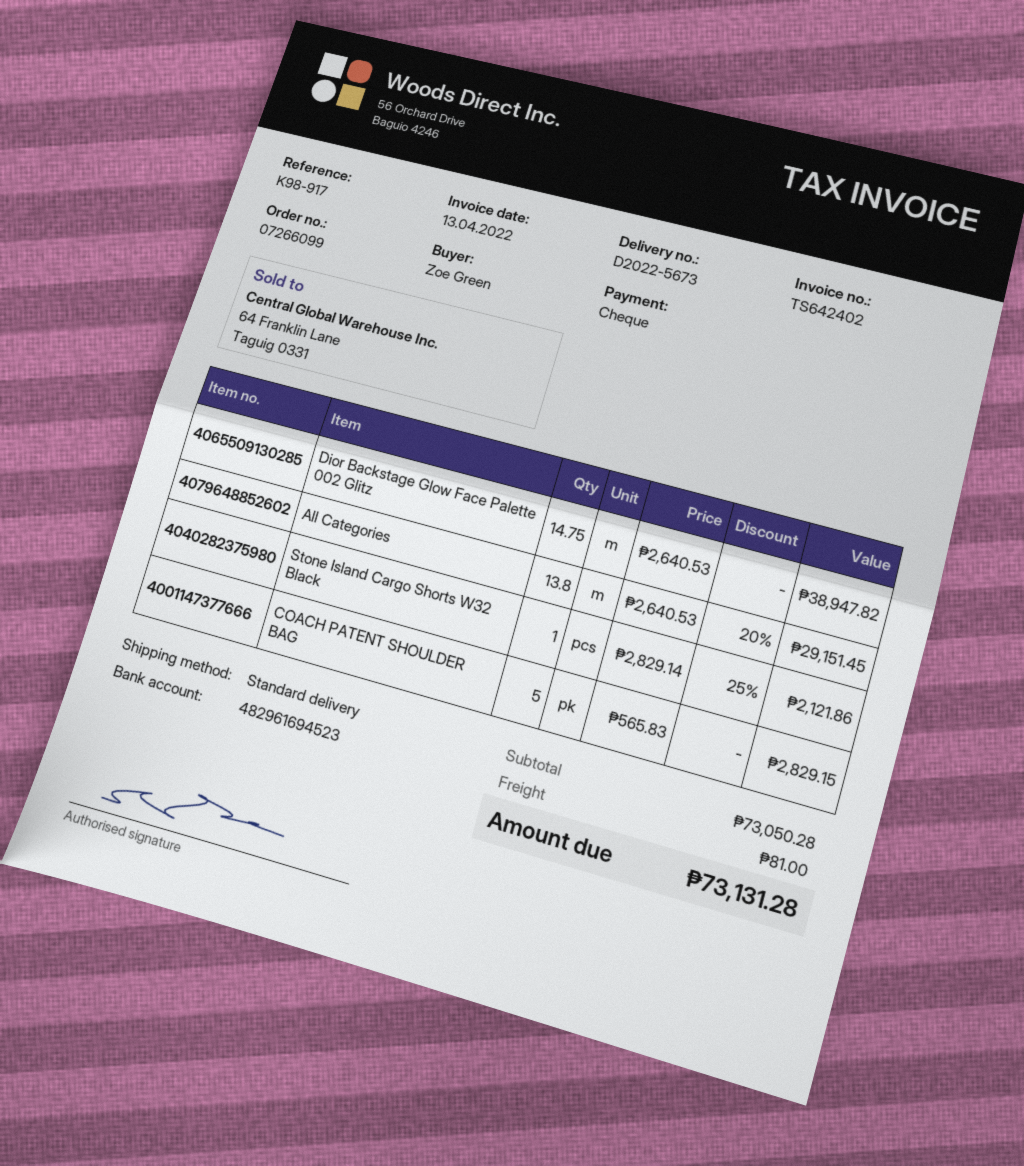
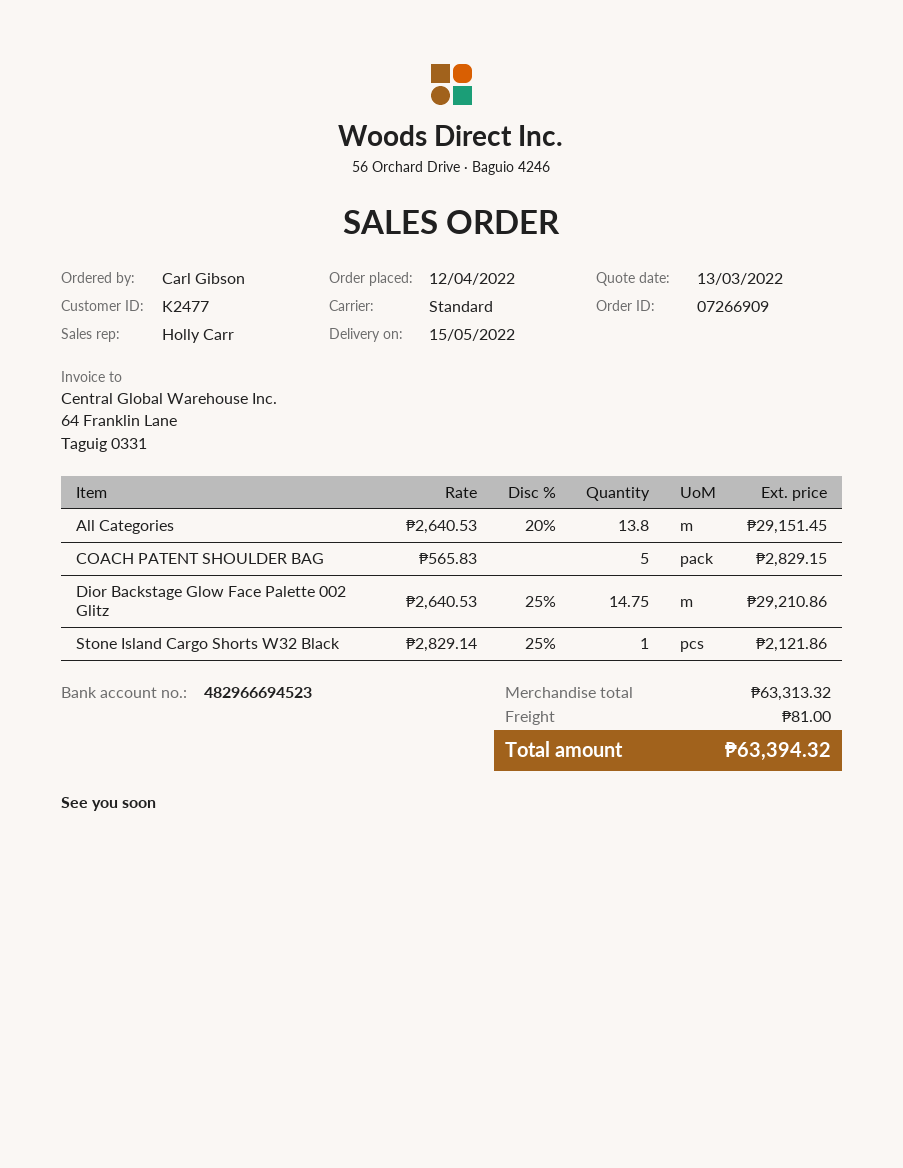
order number: 07266099 -> 07266909
ordered by: Zoe Green -> Carl Gibson
bank account: 482961694523 -> 482966694523
Dior Backstage Glow Face Palette 002 Glitz: 14.75 x 2640.53 = 38947.82 -> 14.75 x 2640.53 - 25% = 29210.86
subtotal: 73050.28 -> 63313.32
total: 73131.28 -> 63394.32

